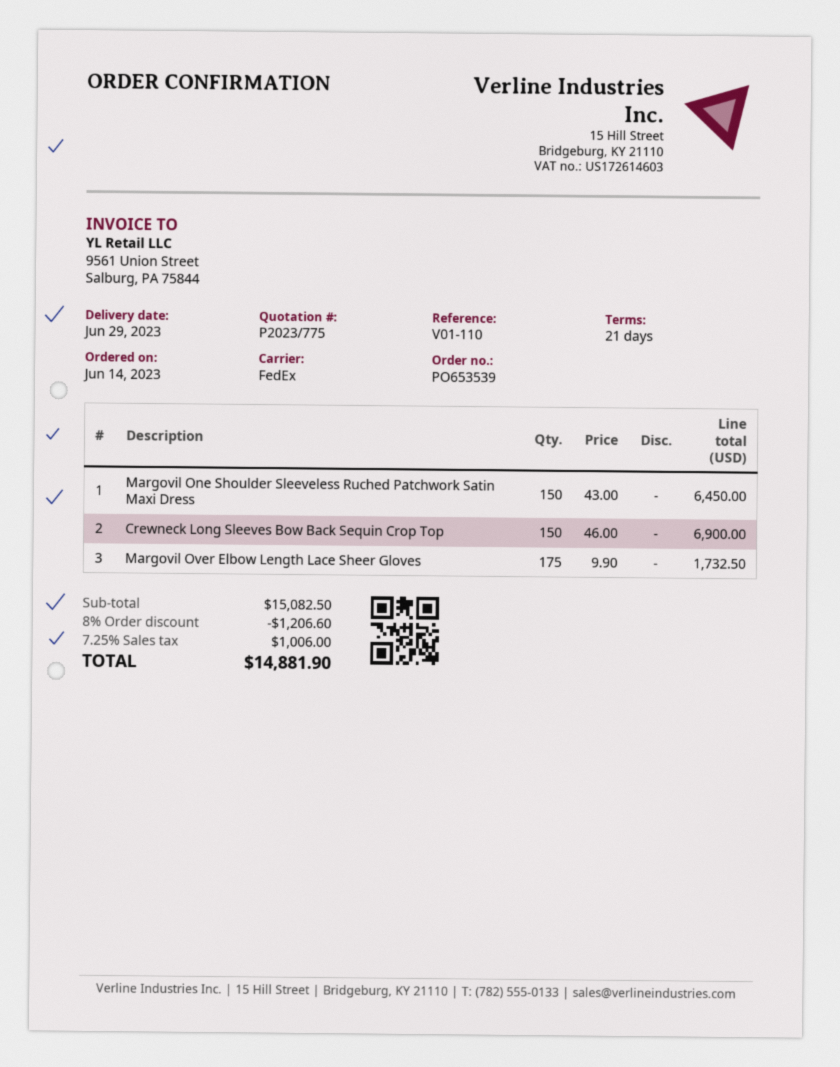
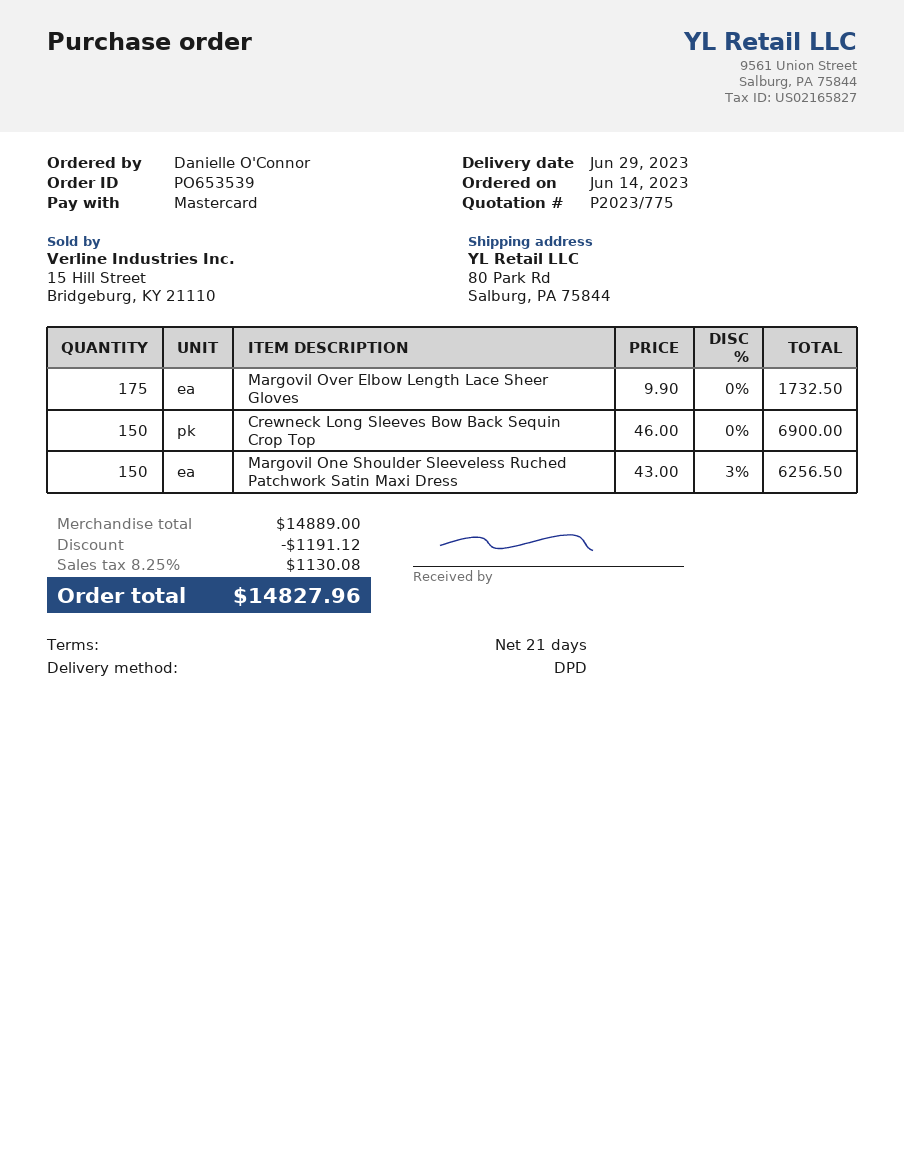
shipping method: FedEx -> DPD
Margovil One Shoulder Sleeveless Ruched Patchwork Satin Maxi Dress: 150 x 43.00 = 6450.00 -> 150 x 43.00 - 3% = 6256.50
subtotal: 15082.50 -> 14889.00
discount: 1206.60 -> 1191.12
tax: 7.25% = 1006.00 -> 8.25% = 1130.08
total: 14881.90 -> 14827.96

